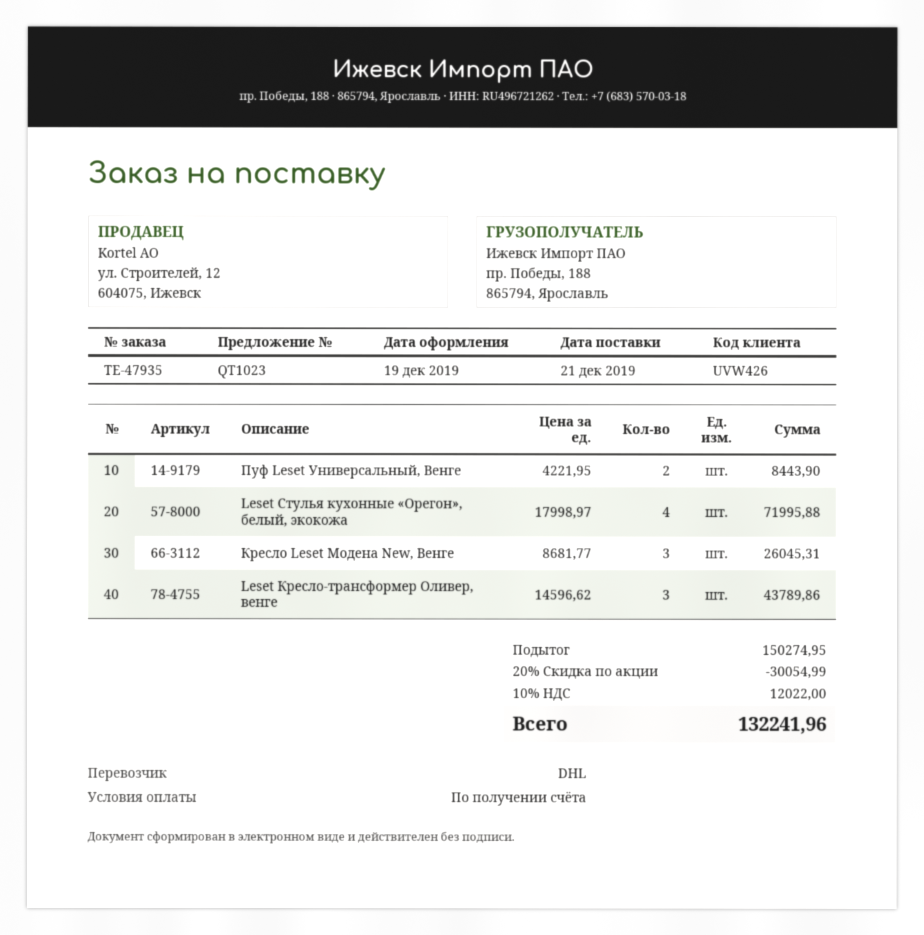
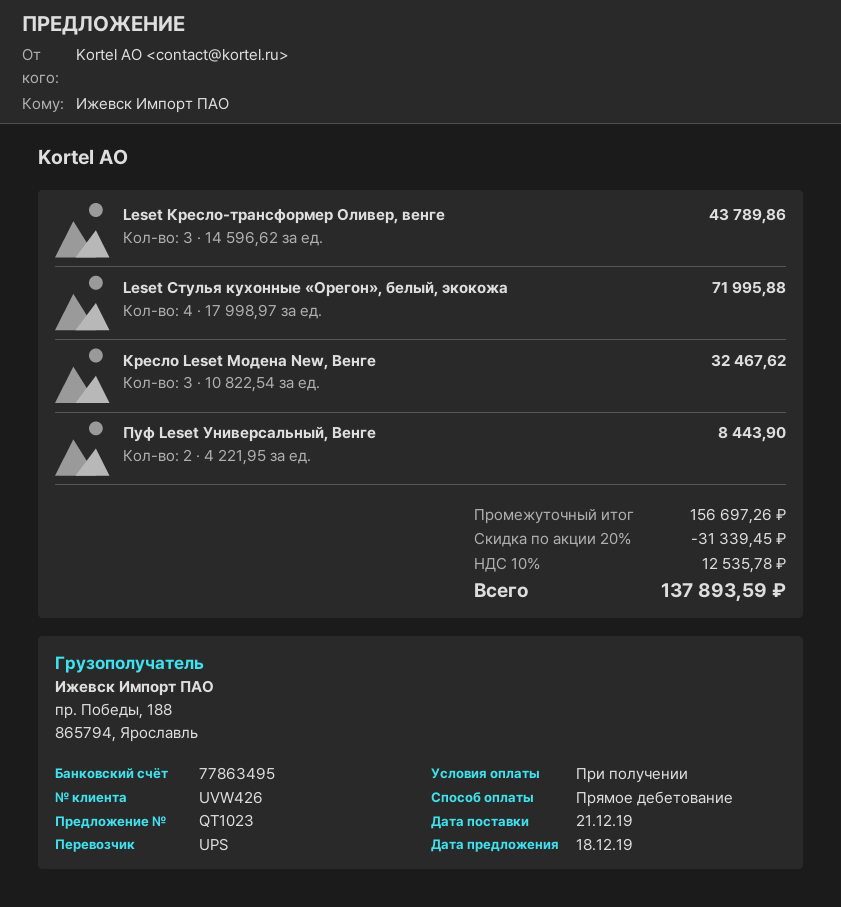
shipping method: DHL -> UPS
Кресло Leset Модена New, Венге: 3 x 8681.77 = 26045.31 -> 3 x 10822.54 = 32467.62
subtotal: 150274.95 -> 156697.26
discount: 20% = 30054.99 -> 20% = 31339.45
tax: 10% = 12022.00 -> 10% = 12535.78
total: 132241.96 -> 137893.59

